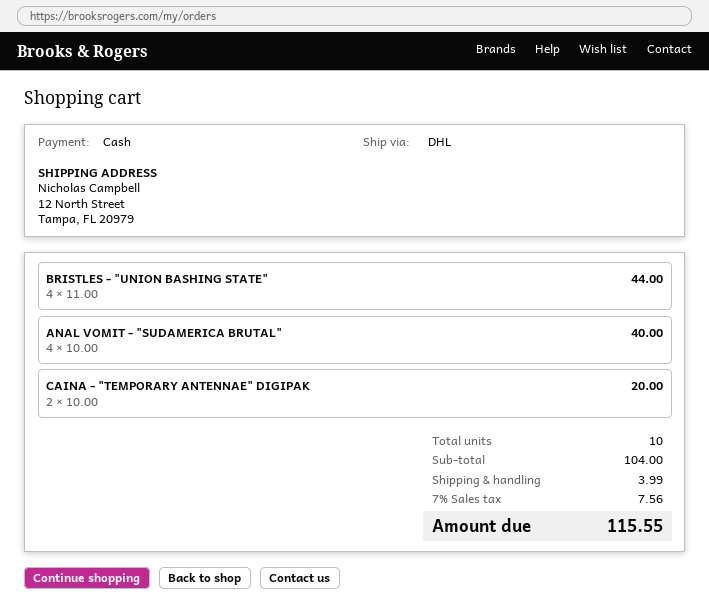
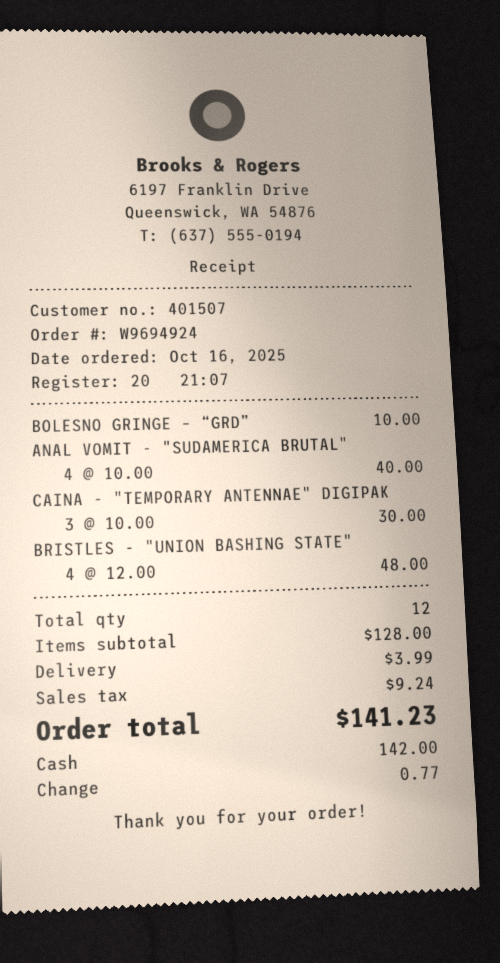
BRISTLES - "UNION BASHING STATE": 4 x 11.00 = 44.00 -> 4 x 12.00 = 48.00
CAINA - "TEMPORARY ANTENNAE" DIGIPAK: 2 x 10.00 = 20.00 -> 3 x 10.00 = 30.00
BOLESNO GRINGE – “GRD”: none -> 1 x 10.00 = 10.00
total quantity: 10 -> 12
subtotal: 104.00 -> 128.00
tax: 7.56 -> 9.24
total: 115.55 -> 141.23

